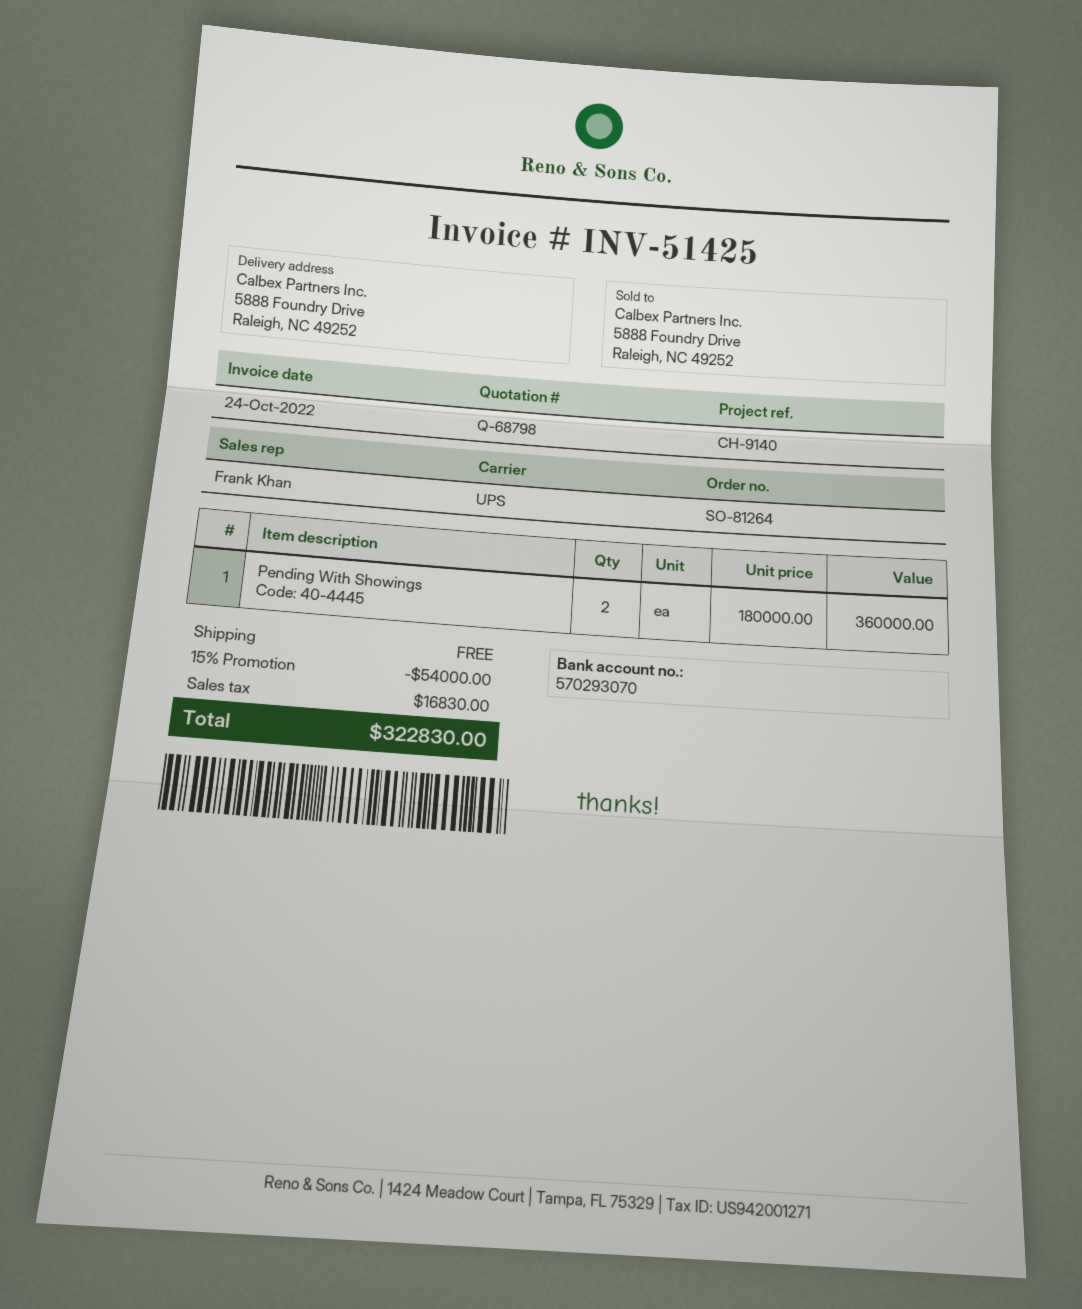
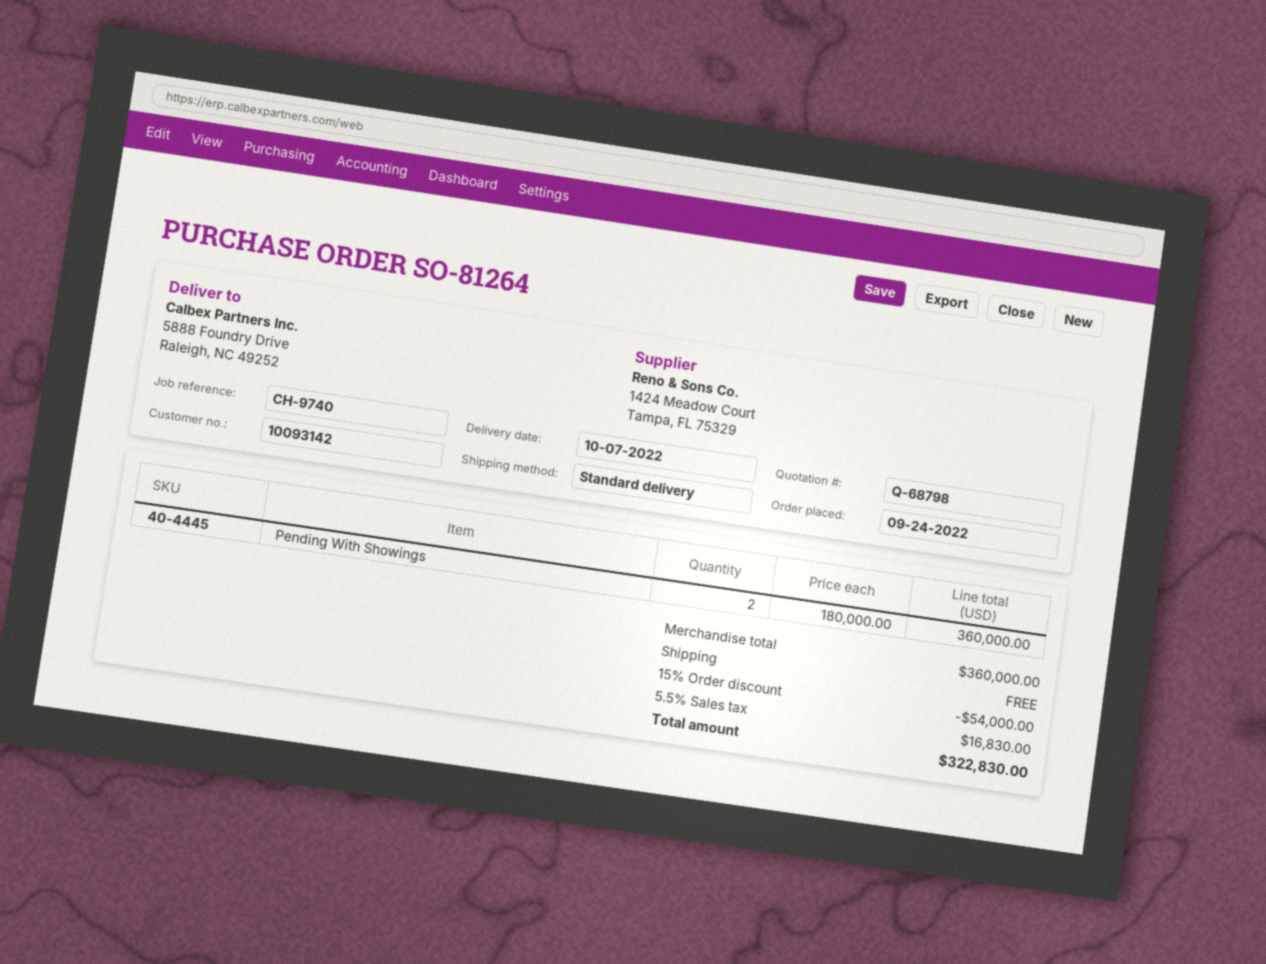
reference: CH-9140 -> CH-9740
shipping method: UPS -> standard

